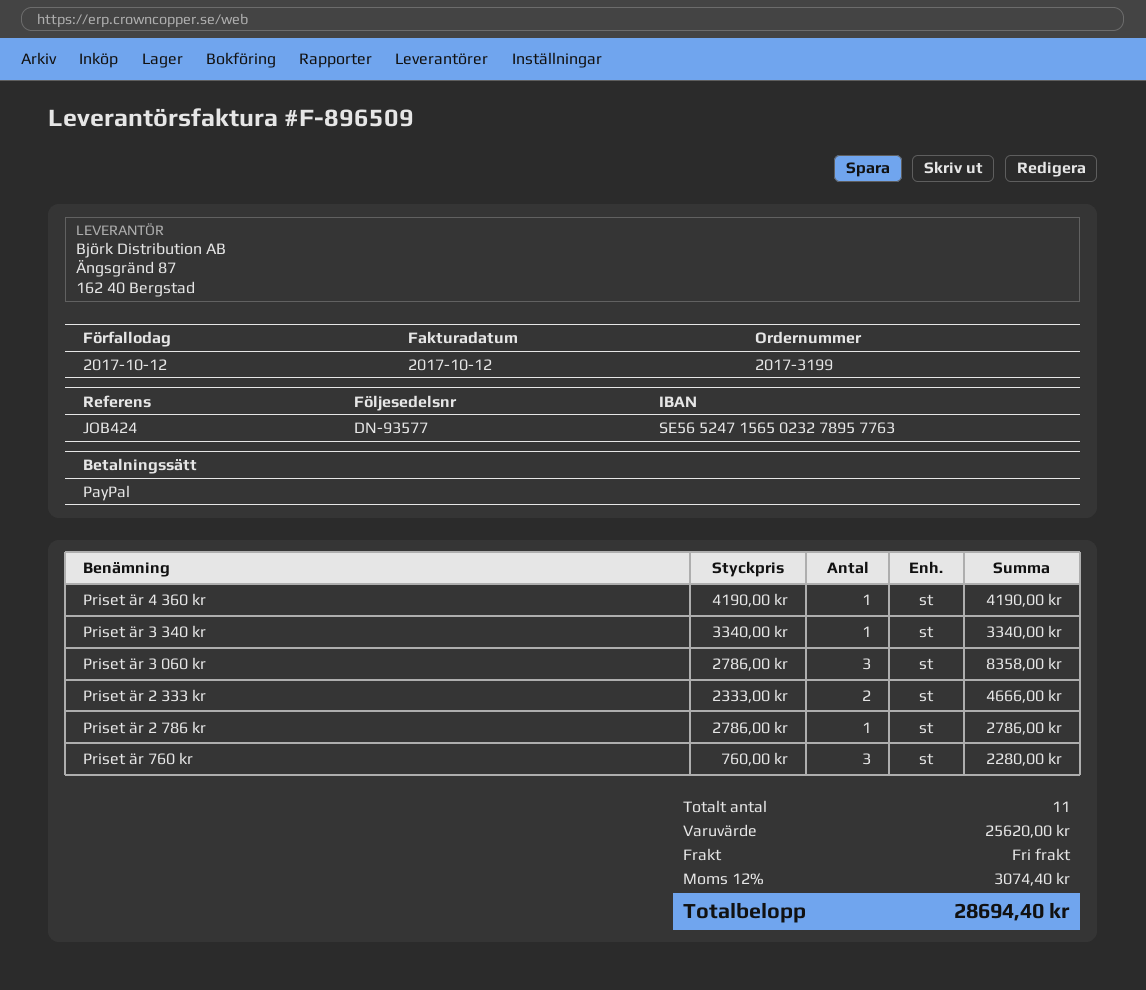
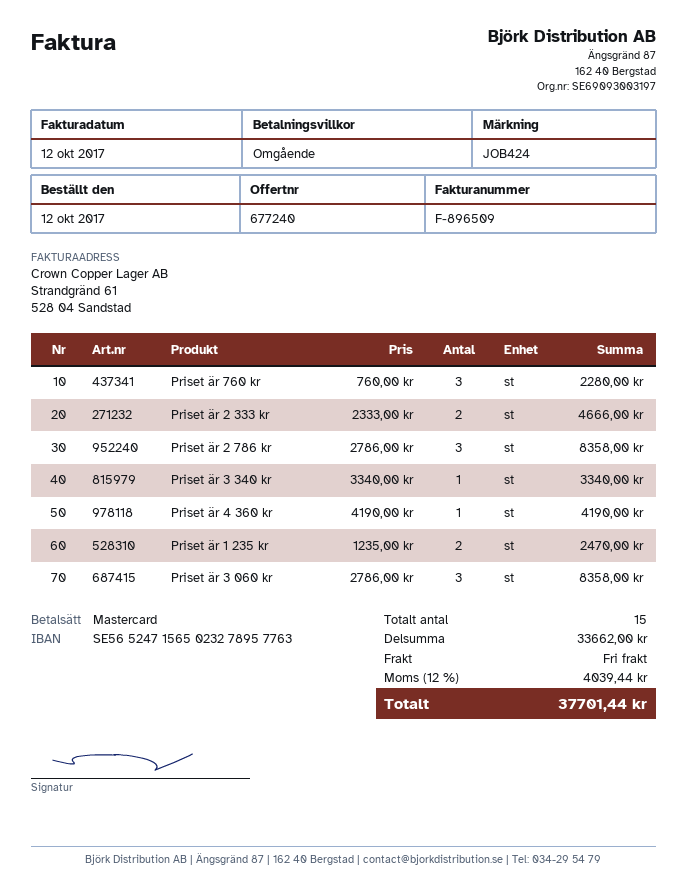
payment method: PayPal -> Mastercard
Priset är 2 786 kr: 1 x 2786.00 = 2786.00 -> 3 x 2786.00 = 8358.00
Priset är 1 235 kr: none -> 2 x 1235.00 = 2470.00
total quantity: 11 -> 15
subtotal: 25620.00 -> 33662.00
tax: 12% = 3074.40 -> 12% = 4039.44
total: 28694.40 -> 37701.44

